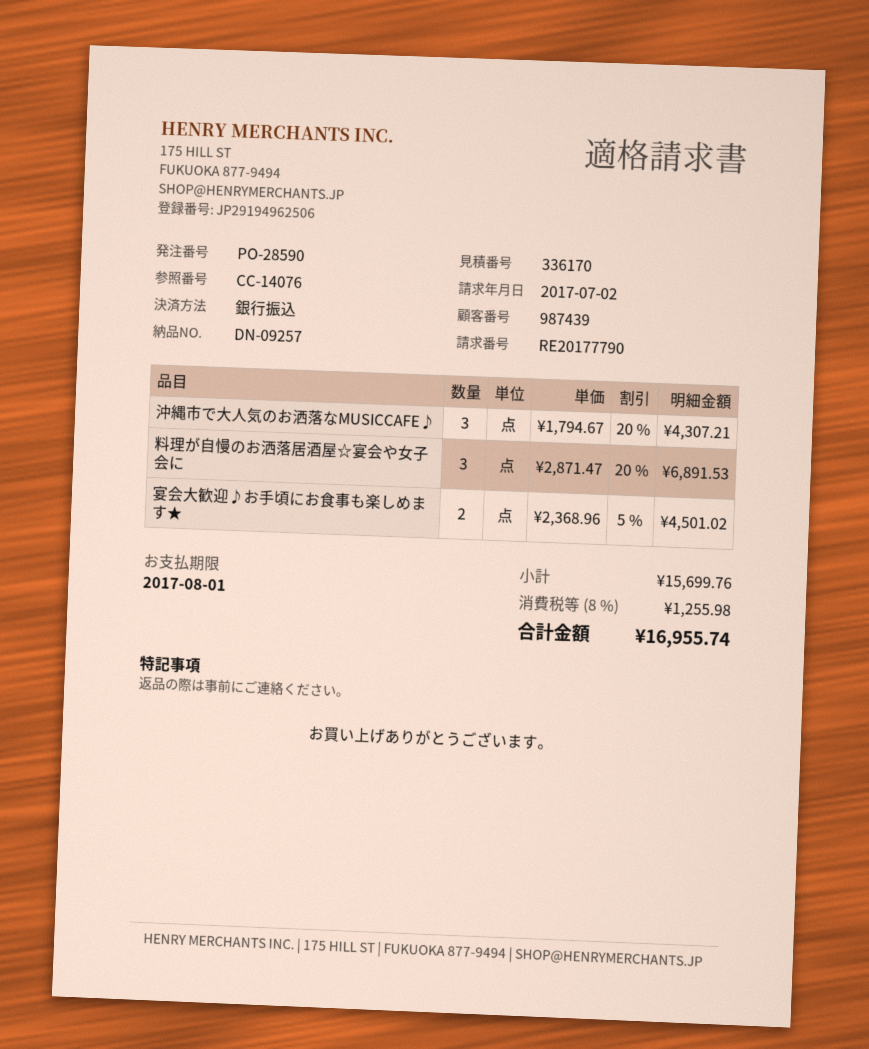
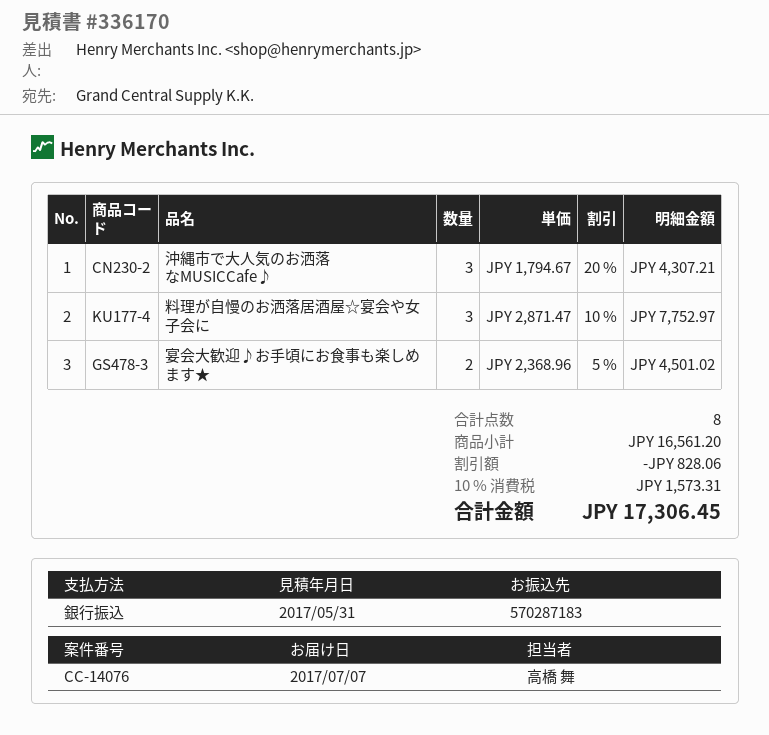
料理が自慢のお洒落居酒屋☆宴会や女子会に: 3 x 2871.47 - 20% = 6891.53 -> 3 x 2871.47 - 10% = 7752.97
subtotal: 15699.76 -> 16561.20
discount: none -> 828.06
tax: 8% = 1255.98 -> 10% = 1573.31
total: 16955.74 -> 17306.45

